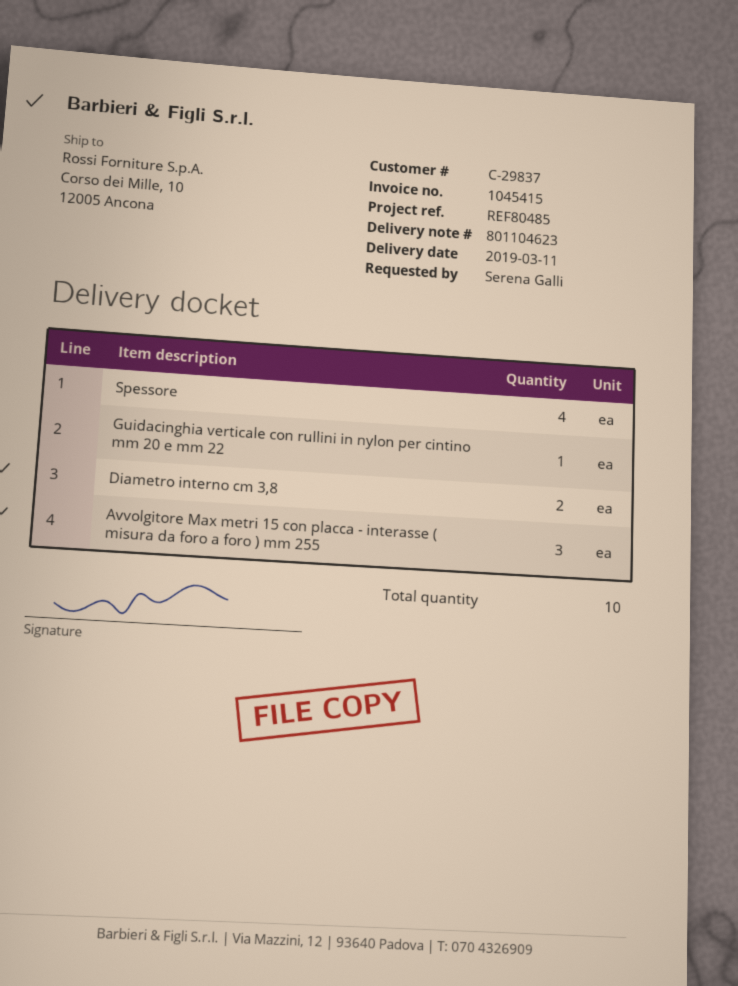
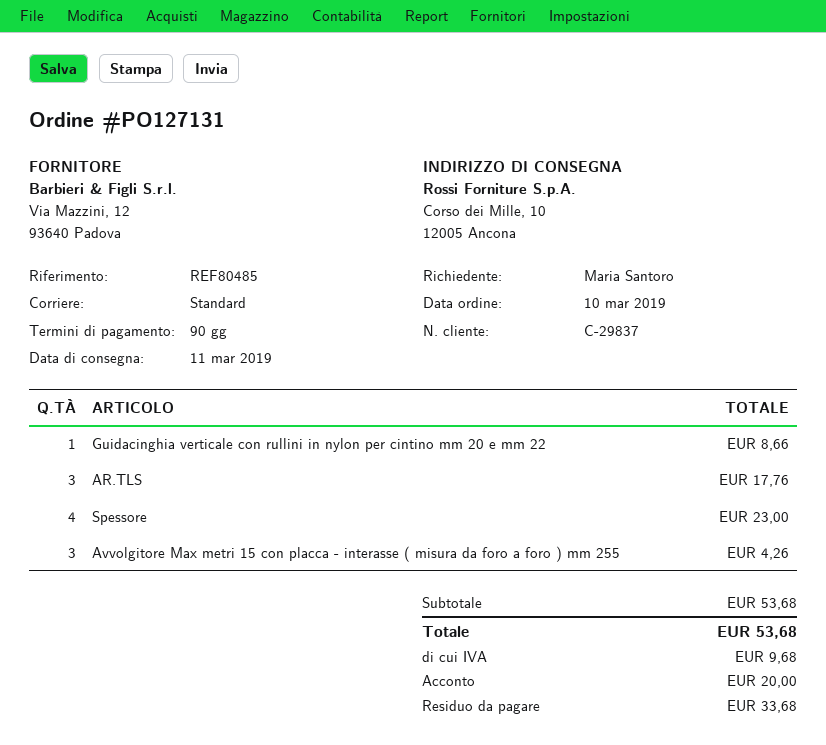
ordered by: Serena Galli -> Maria Santoro
Diametro interno cm 3,8: 2 -> none
AR.TLS: none -> 3

